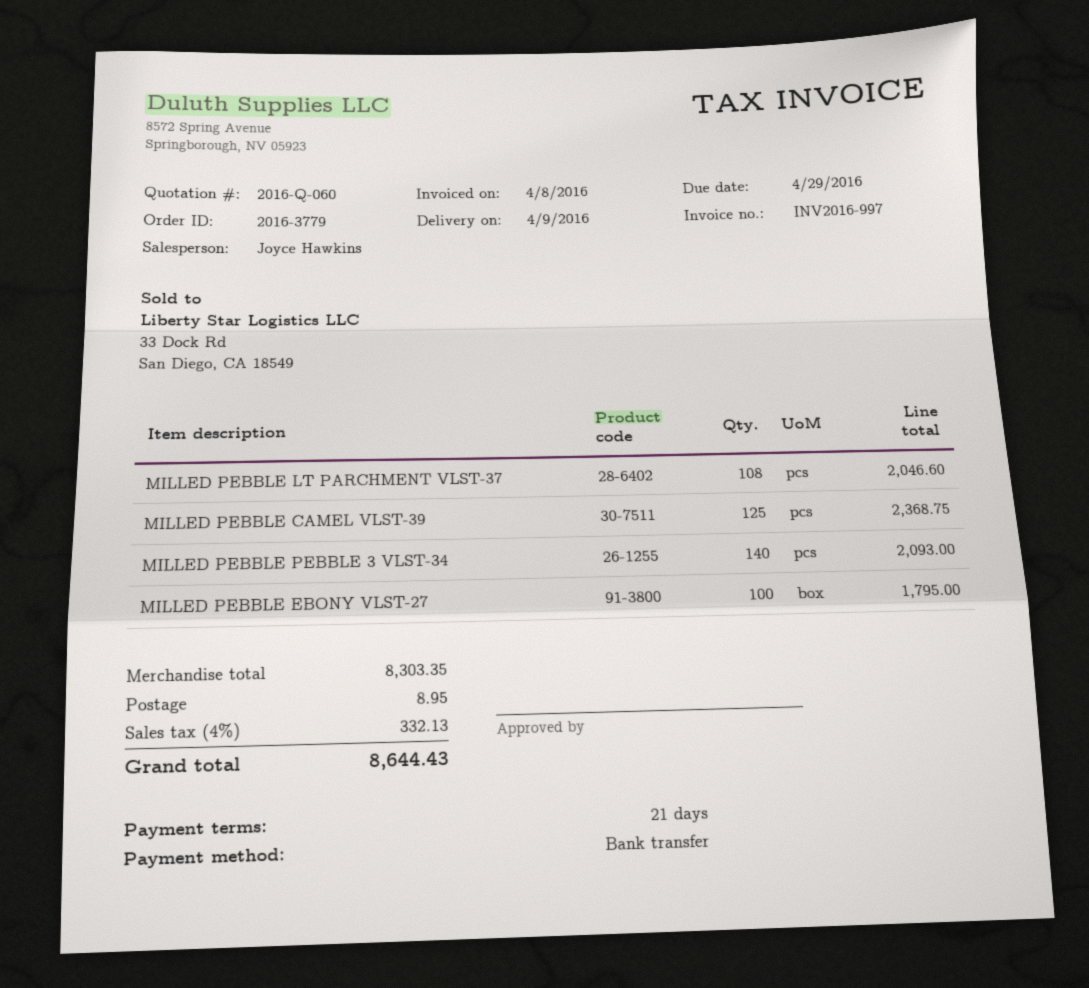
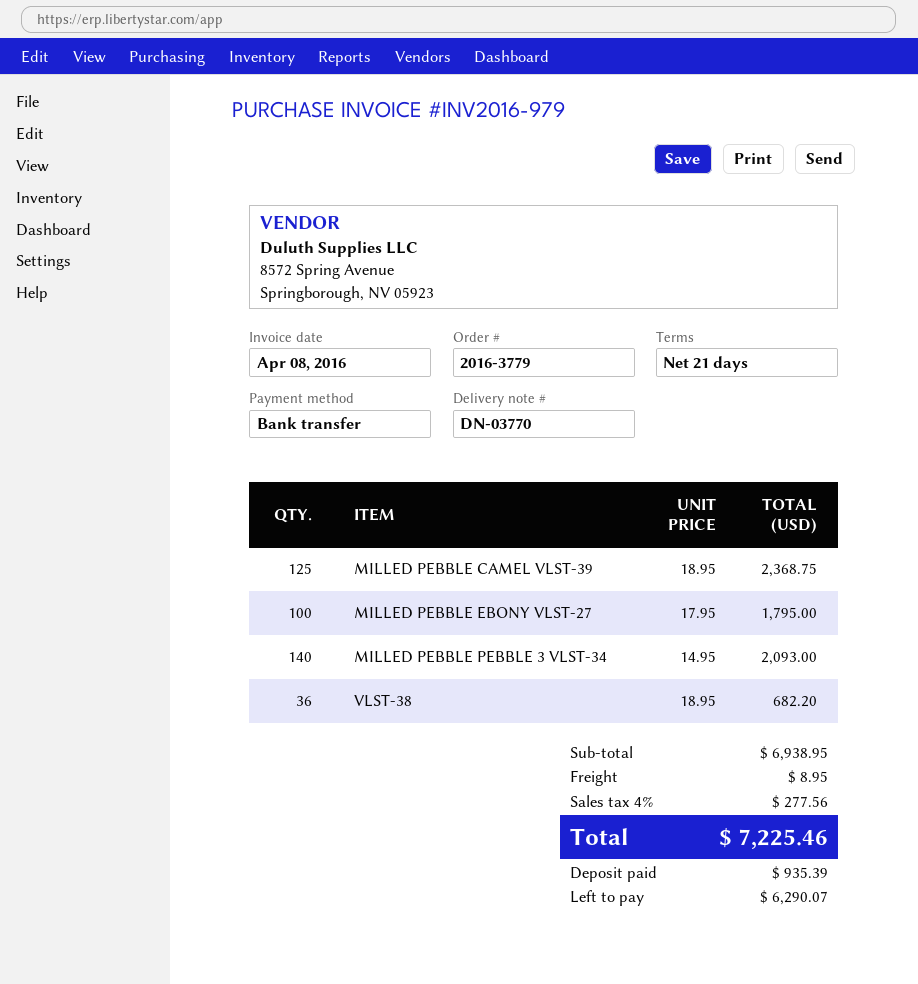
invoice number: INV2016-997 -> INV2016-979
MILLED PEBBLE LT PARCHMENT VLST-37: 108 for 2046.60 -> none
VLST-38: none -> 36 for 682.20
subtotal: 8303.35 -> 6938.95
tax: 4% = 332.13 -> 4% = 277.56
total: 8644.43 -> 7225.46

